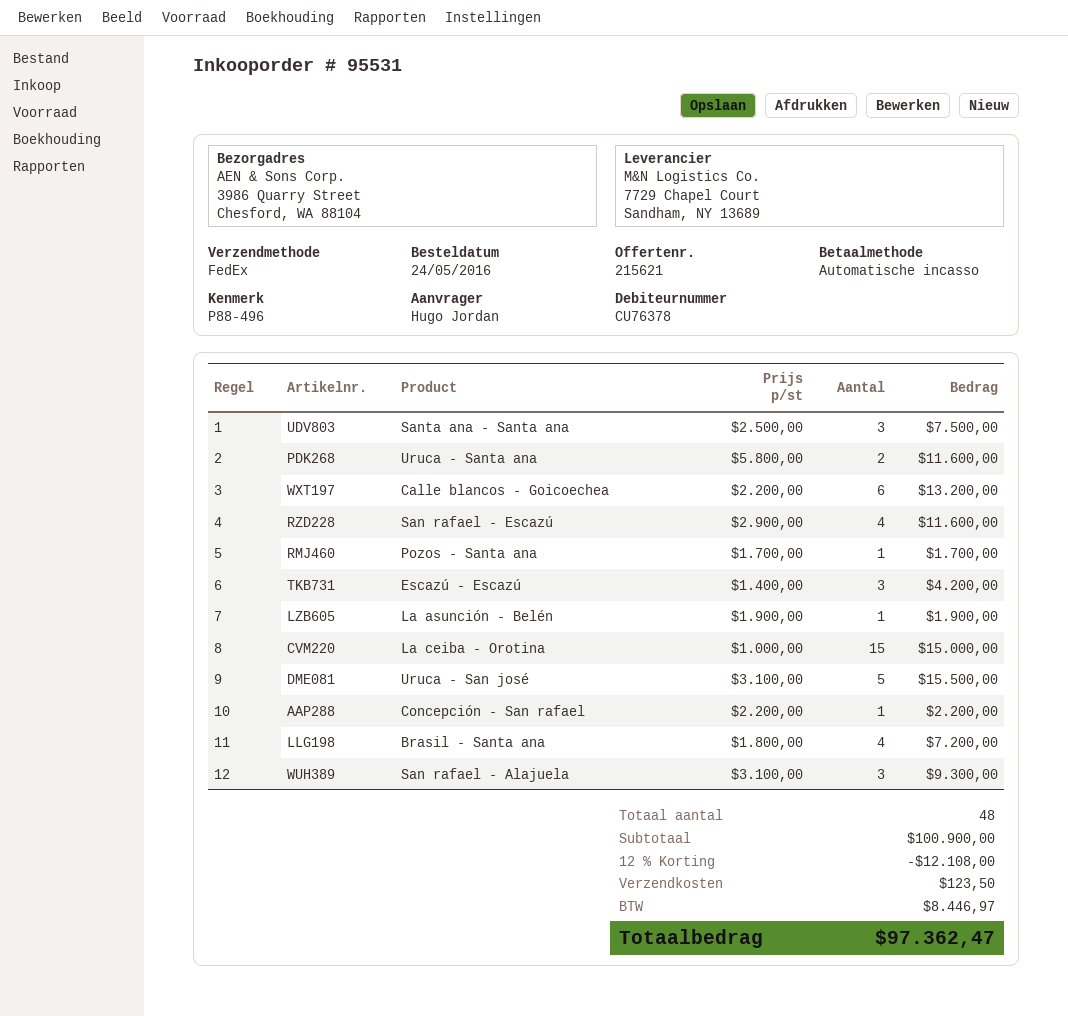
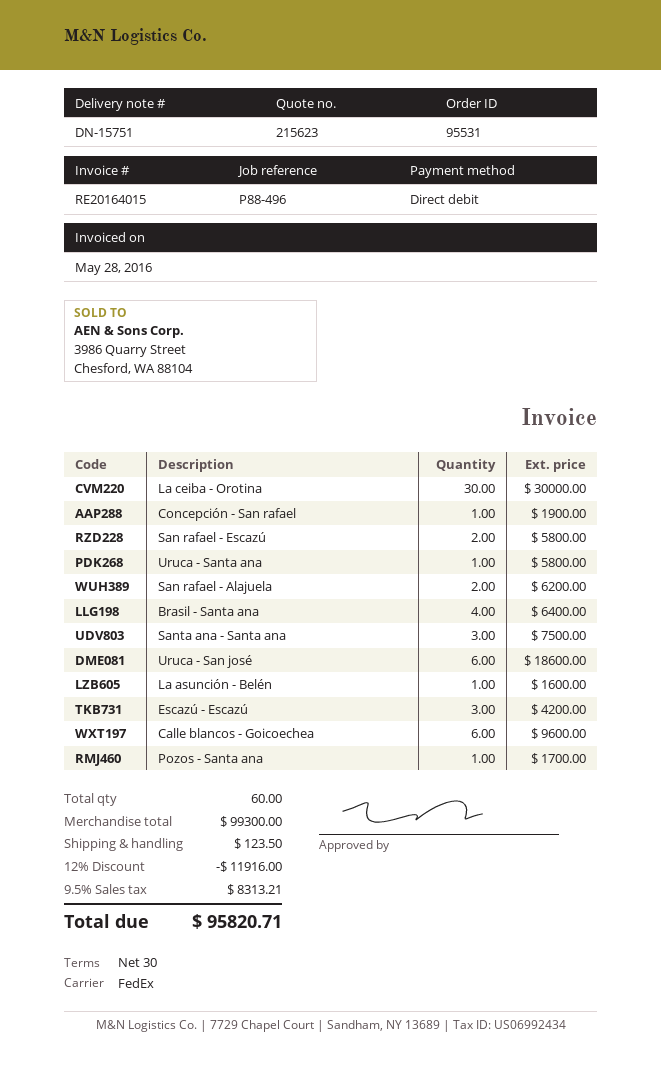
quote number: 215621 -> 215623
Uruca - Santa ana: 2 for 11600.00 -> 1 for 5800.00
Calle blancos - Goicoechea: 6 for 13200.00 -> 6 for 9600.00
San rafael - Escazú: 4 for 11600.00 -> 2 for 5800.00
La asunción - Belén: 1 for 1900.00 -> 1 for 1600.00
La ceiba - Orotina: 15 for 15000.00 -> 30 for 30000.00
Uruca - San josé: 5 for 15500.00 -> 6 for 18600.00
Concepción - San rafael: 1 for 2200.00 -> 1 for 1900.00
Brasil - Santa ana: 4 for 7200.00 -> 4 for 6400.00
San rafael - Alajuela: 3 for 9300.00 -> 2 for 6200.00
total quantity: 48 -> 60
subtotal: 100900.00 -> 99300.00
discount: 12% = 12108.00 -> 12% = 11916.00
tax: 8446.97 -> 8313.21
total: 97362.47 -> 95820.71

